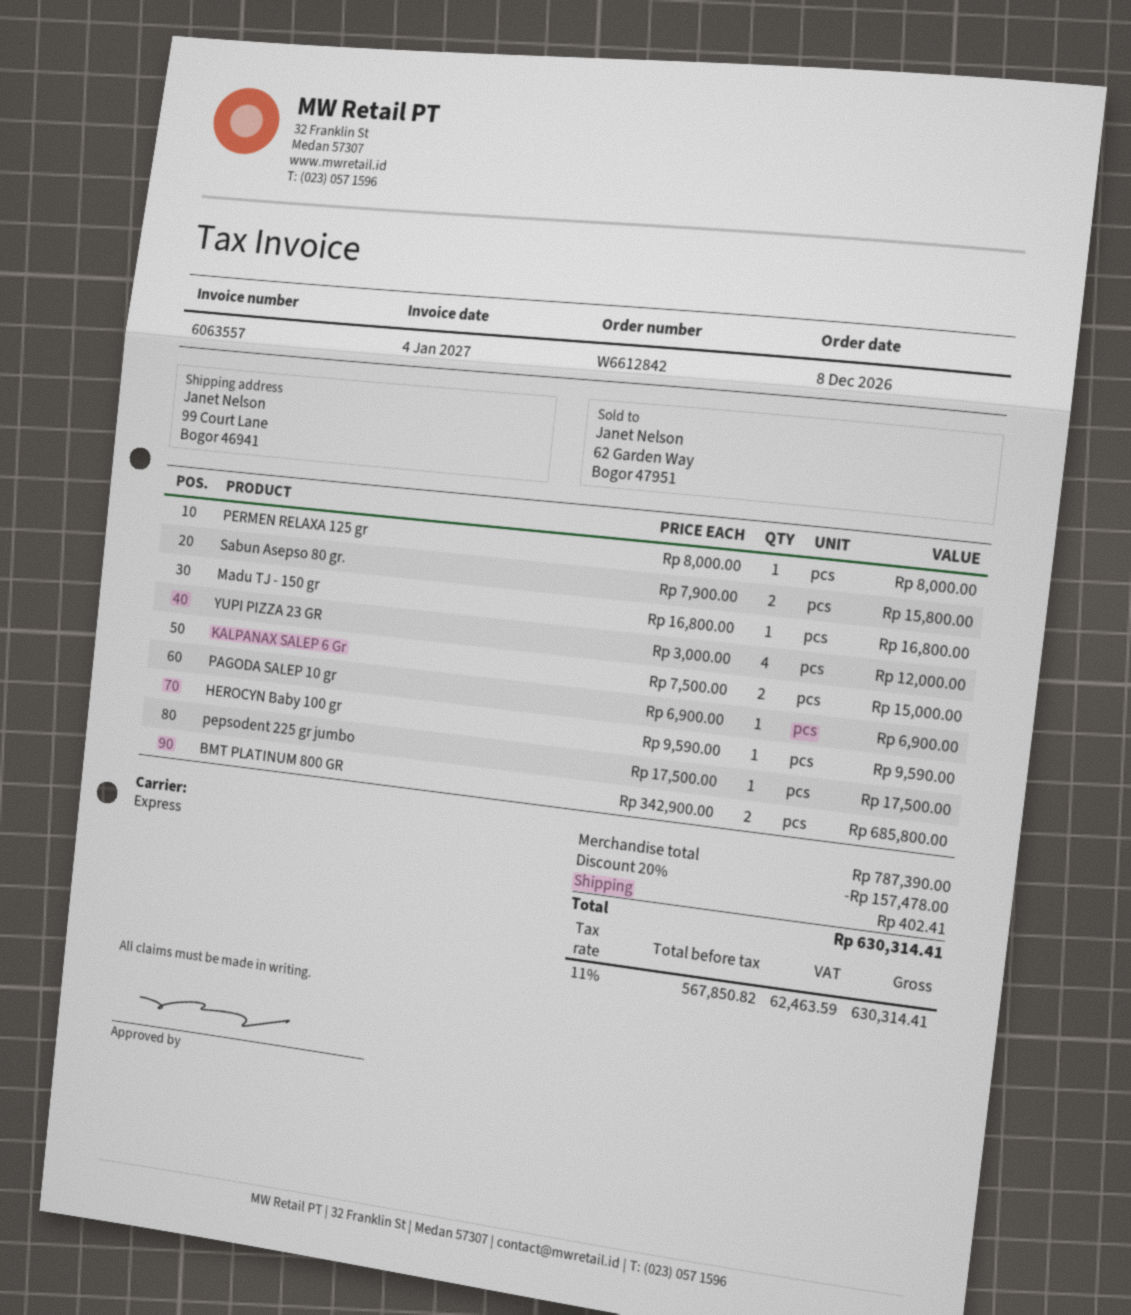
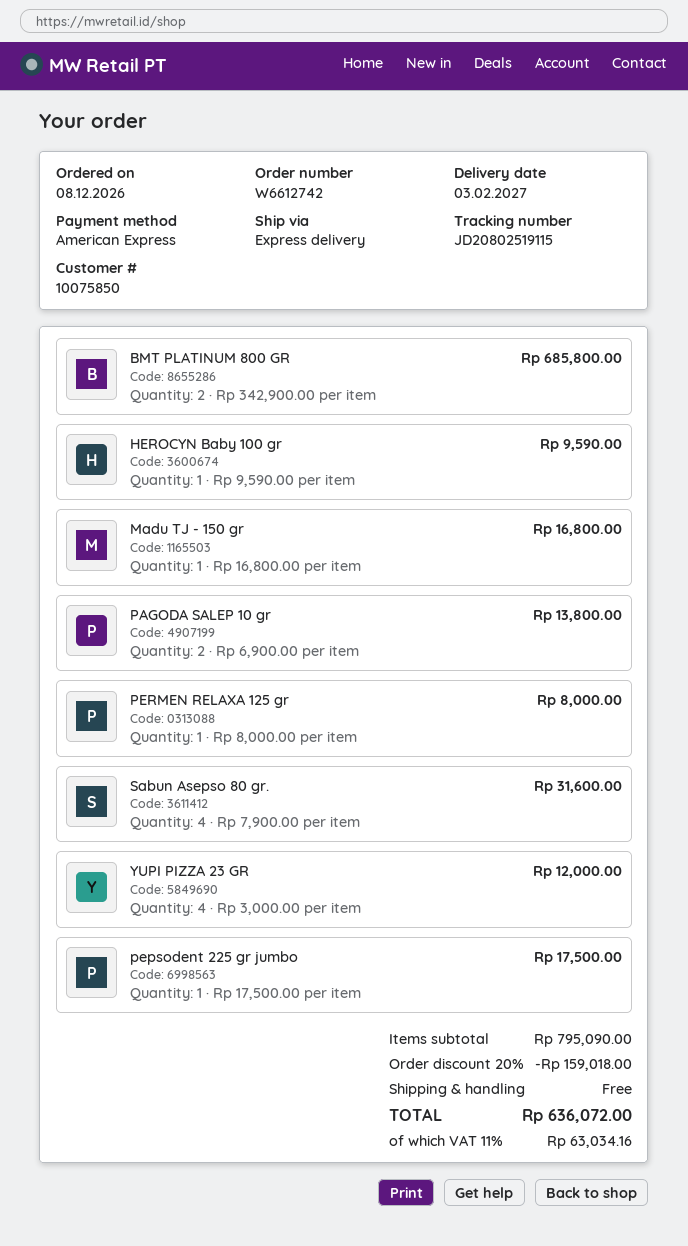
order number: W6612842 -> W6612742
Sabun Asepso 80 gr.: 2 x 7900.00 = 15800.00 -> 4 x 7900.00 = 31600.00
KALPANAX SALEP 6 Gr: 2 x 7500.00 = 15000.00 -> none
PAGODA SALEP 10 gr: 1 x 6900.00 = 6900.00 -> 2 x 6900.00 = 13800.00
subtotal: 787390.00 -> 795090.00
discount: 20% = 157478.00 -> 20% = 159018.00
shipping: 402.41 -> 0.00
tax: 11% = 62463.59 -> 11% = 63034.16
total: 630314.41 -> 636072.00

